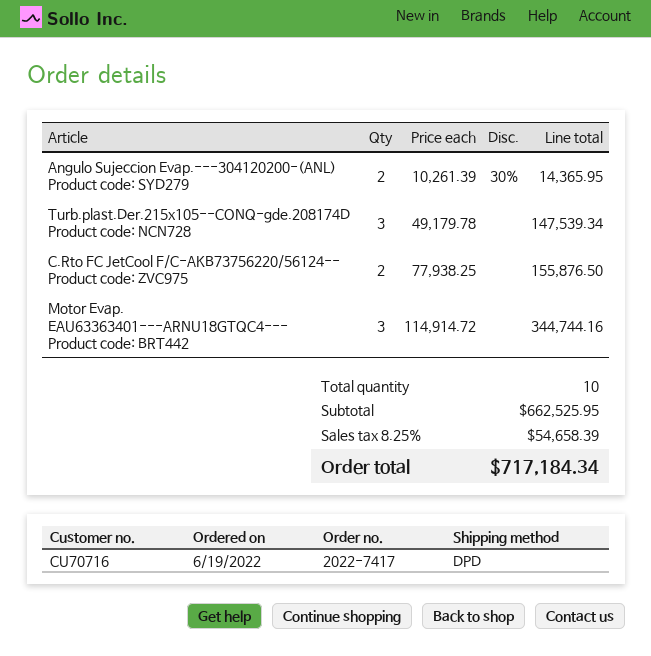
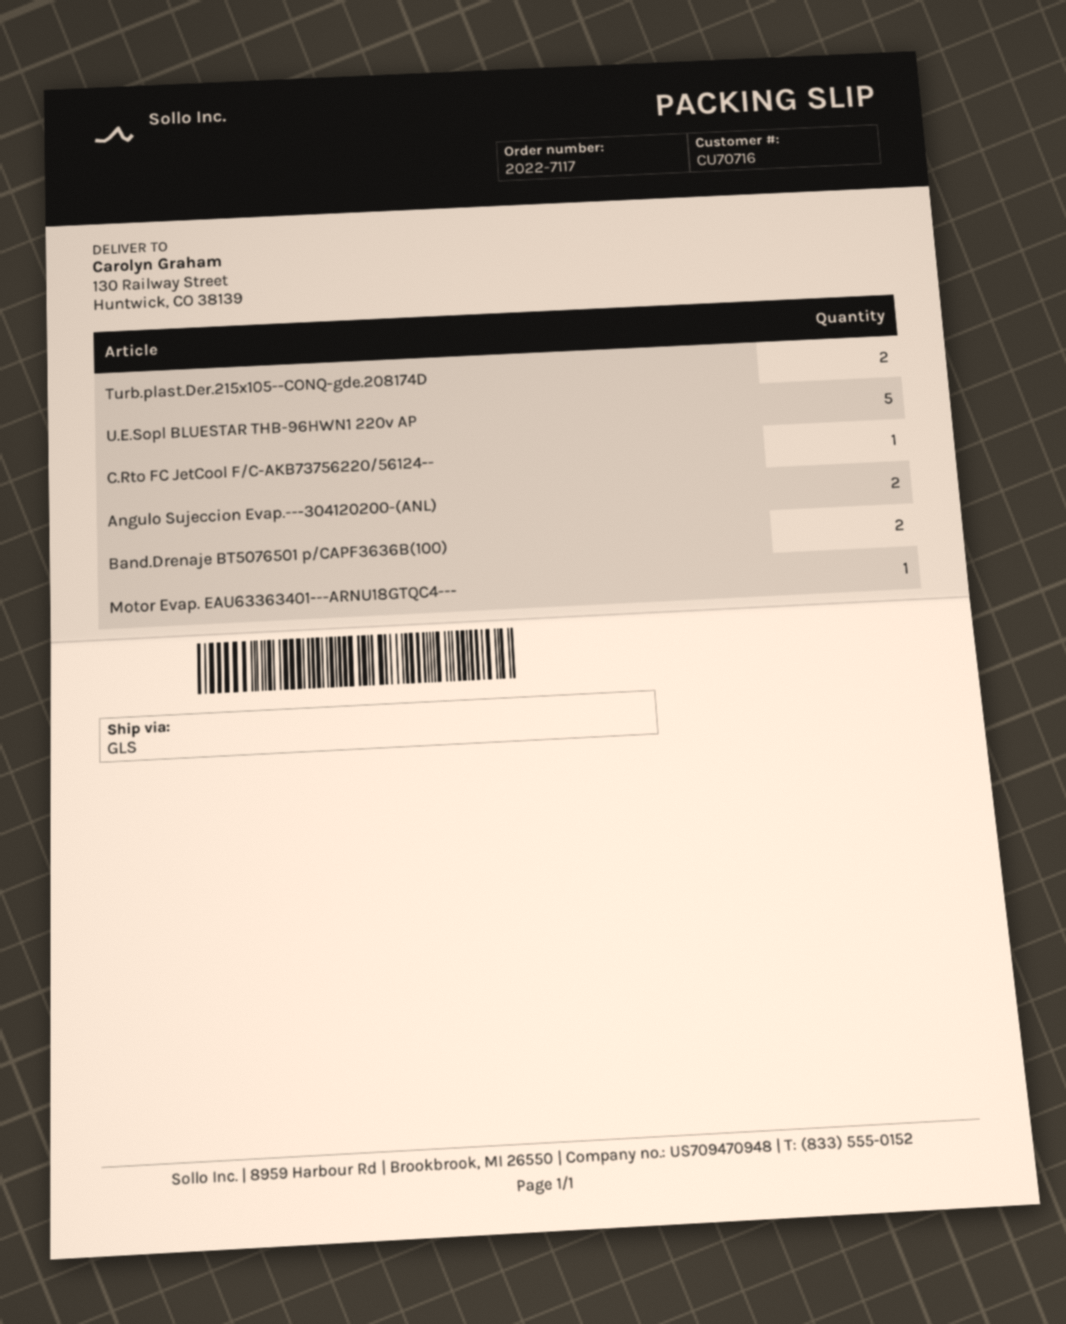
order number: 2022-7417 -> 2022-7117
shipping method: DPD -> GLS
Turb.plast.Der.215x105--CONQ-gde.208174D: 3 -> 2
C.Rto FC JetCool F/C-AKB73756220/56124--: 2 -> 1
Motor Evap. EAU63363401---ARNU18GTQC4---: 3 -> 1
U.E.Sopl BLUESTAR THB-96HWN1 220v AP: none -> 5
Band.Drenaje BT5076501 p/CAPF3636B(100): none -> 2

